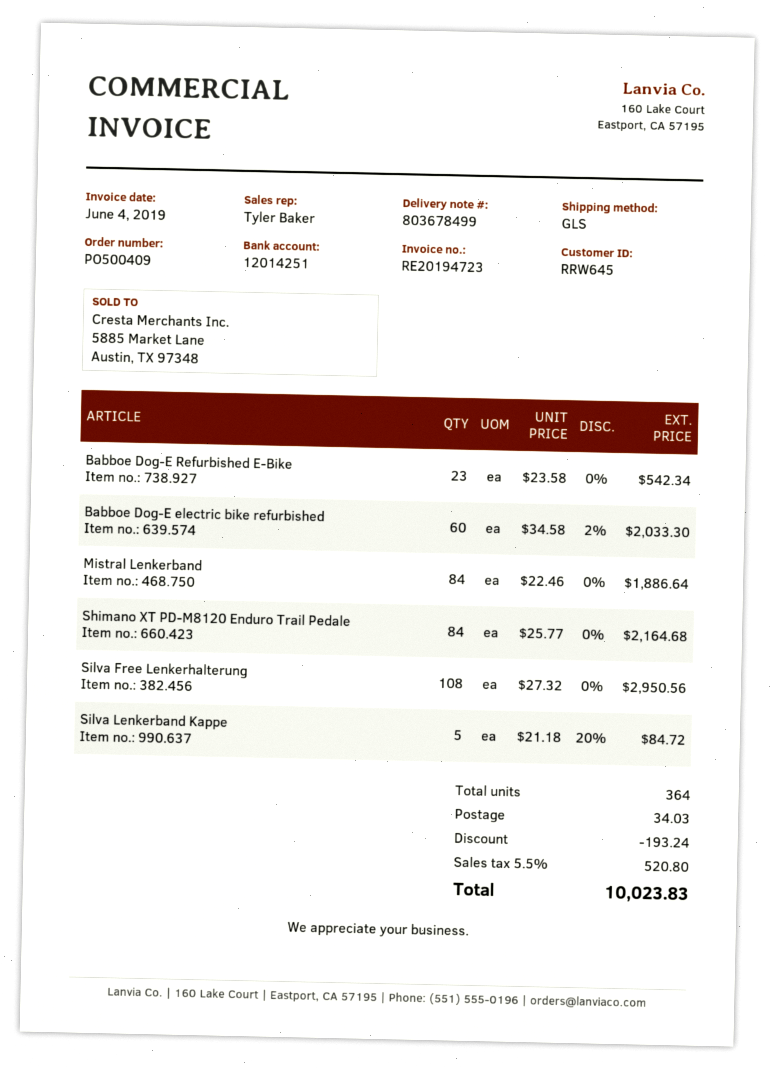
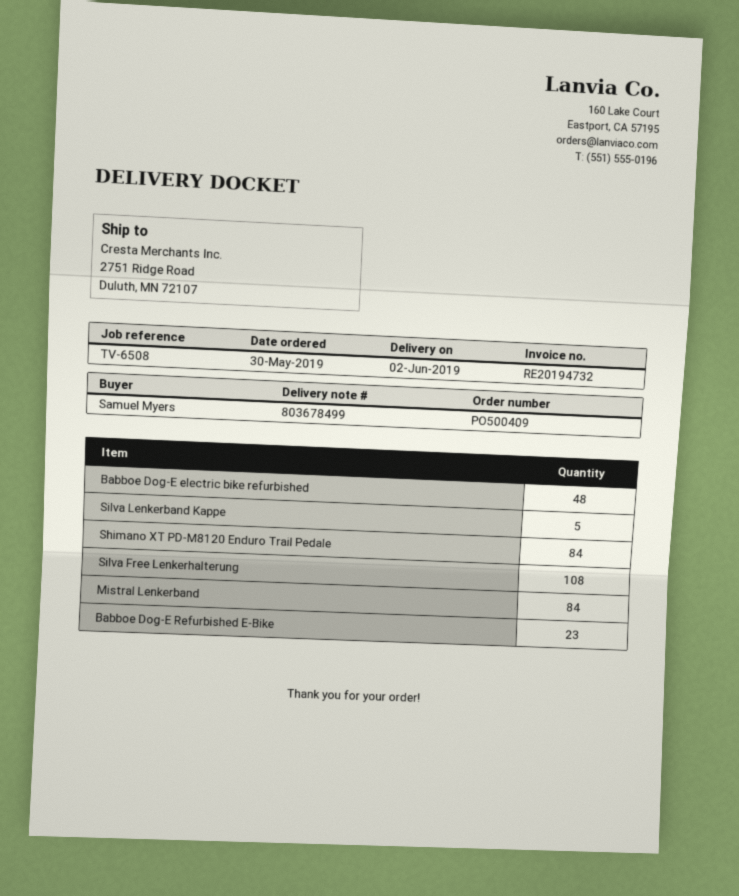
invoice number: RE20194723 -> RE20194732
Babboe Dog-E electric bike refurbished: 60 -> 48

